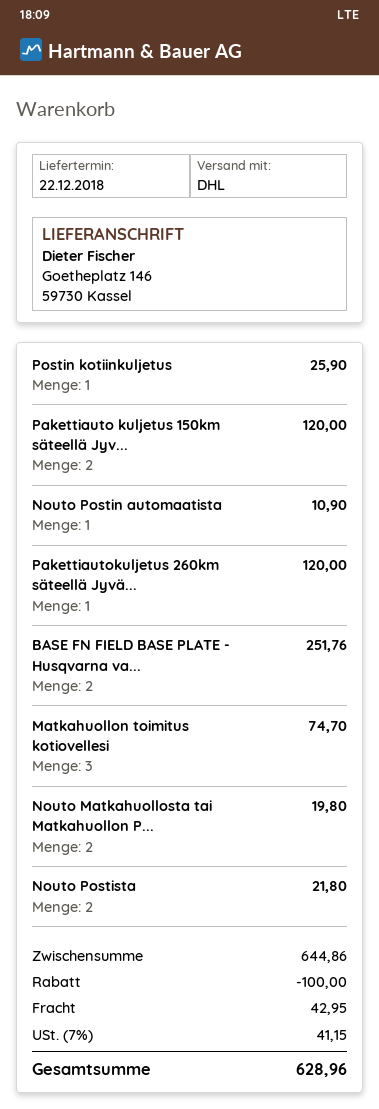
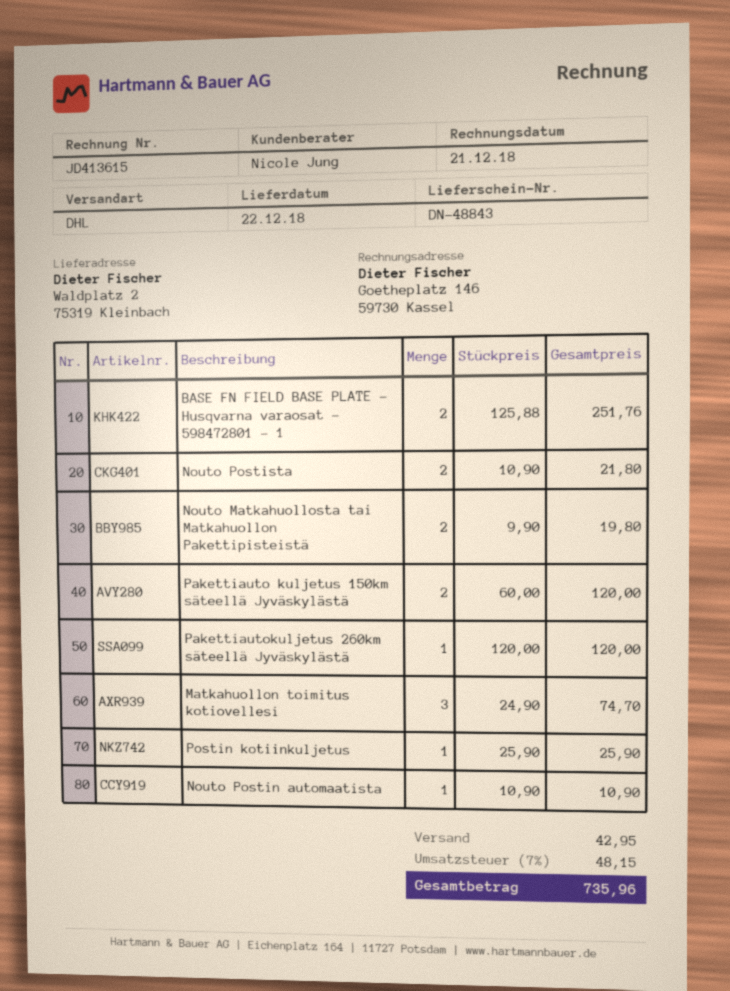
ship to: Goetheplatz 146, 59730 Kassel -> Waldplatz 2, 75319 Kleinbach
discount: 100.00 -> none
tax: 7% = 41.15 -> 7% = 48.15
total: 628.96 -> 735.96

